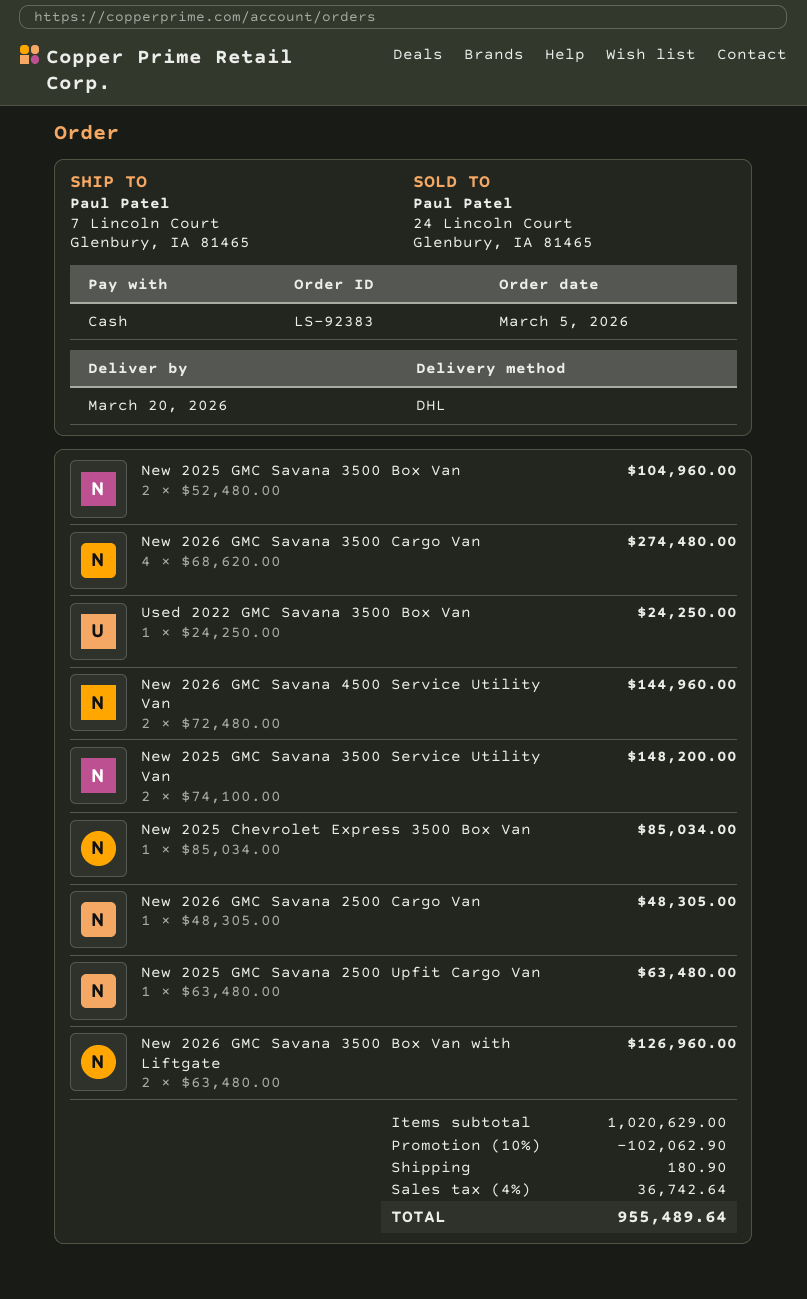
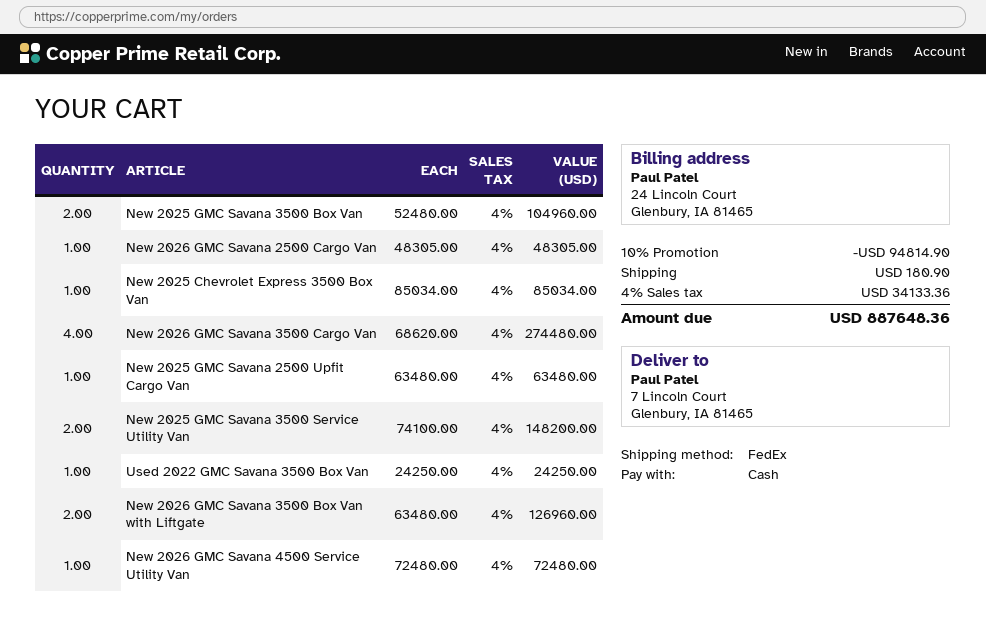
shipping method: DHL -> FedEx
New 2026 GMC Savana 4500 Service Utility Van: 2 x 72480.00 = 144960.00 -> 1 x 72480.00 = 72480.00
discount: 10% = 102062.90 -> 10% = 94814.90
tax: 4% = 36742.64 -> 4% = 34133.36
total: 955489.64 -> 887648.36

